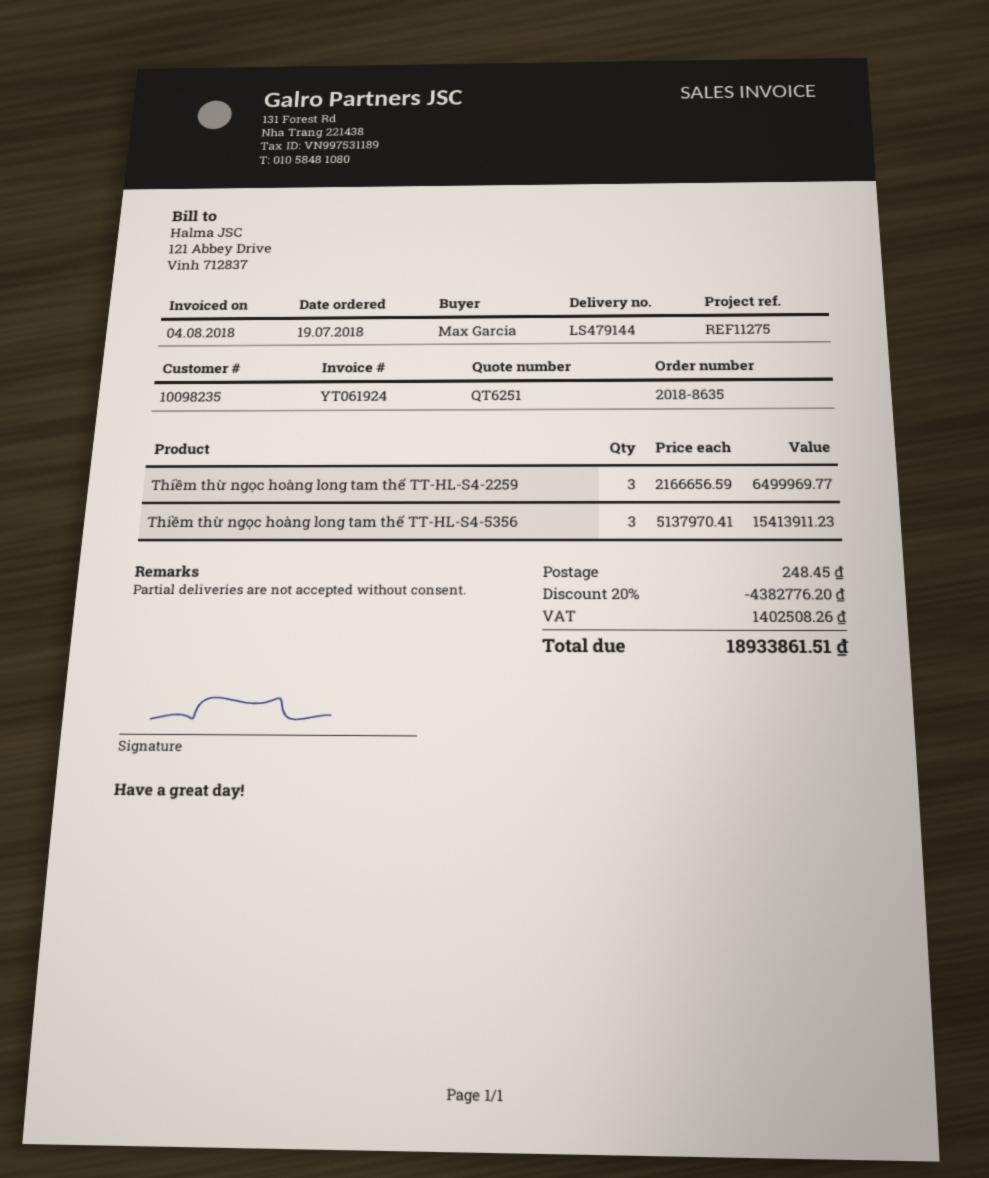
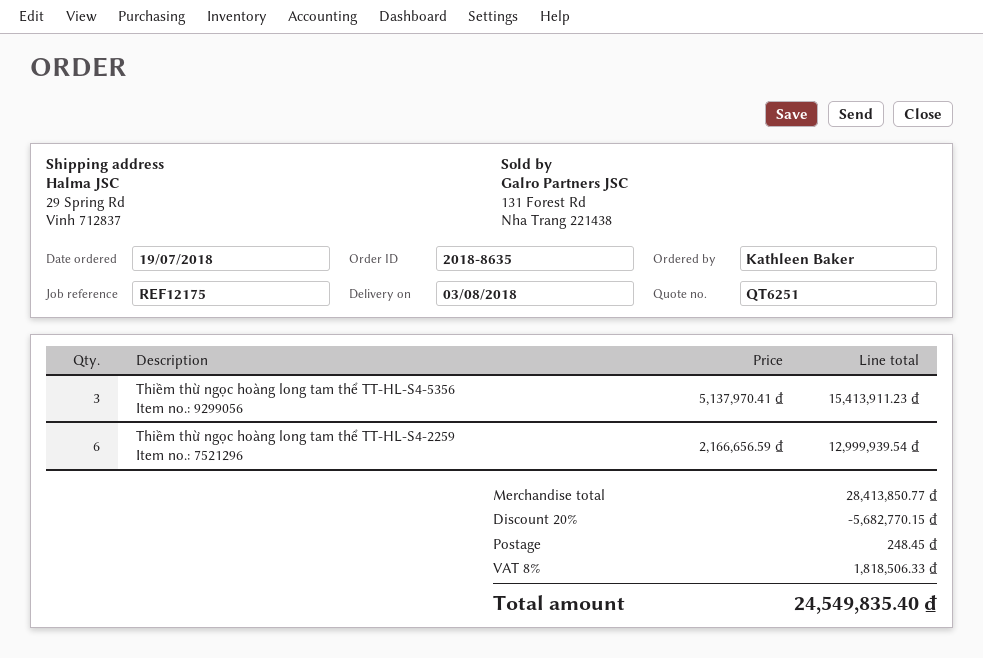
reference: REF11275 -> REF12175
ordered by: Max Garcia -> Kathleen Baker
Thiềm thừ ngọc hoàng long tam thể TT-HL-S4-2259: 3 x 2166656.59 = 6499969.77 -> 6 x 2166656.59 = 12999939.54
discount: 20% = 4382776.20 -> 20% = 5682770.15
tax: 1402508.26 -> 1818506.33
total: 18933861.51 -> 24549835.40

